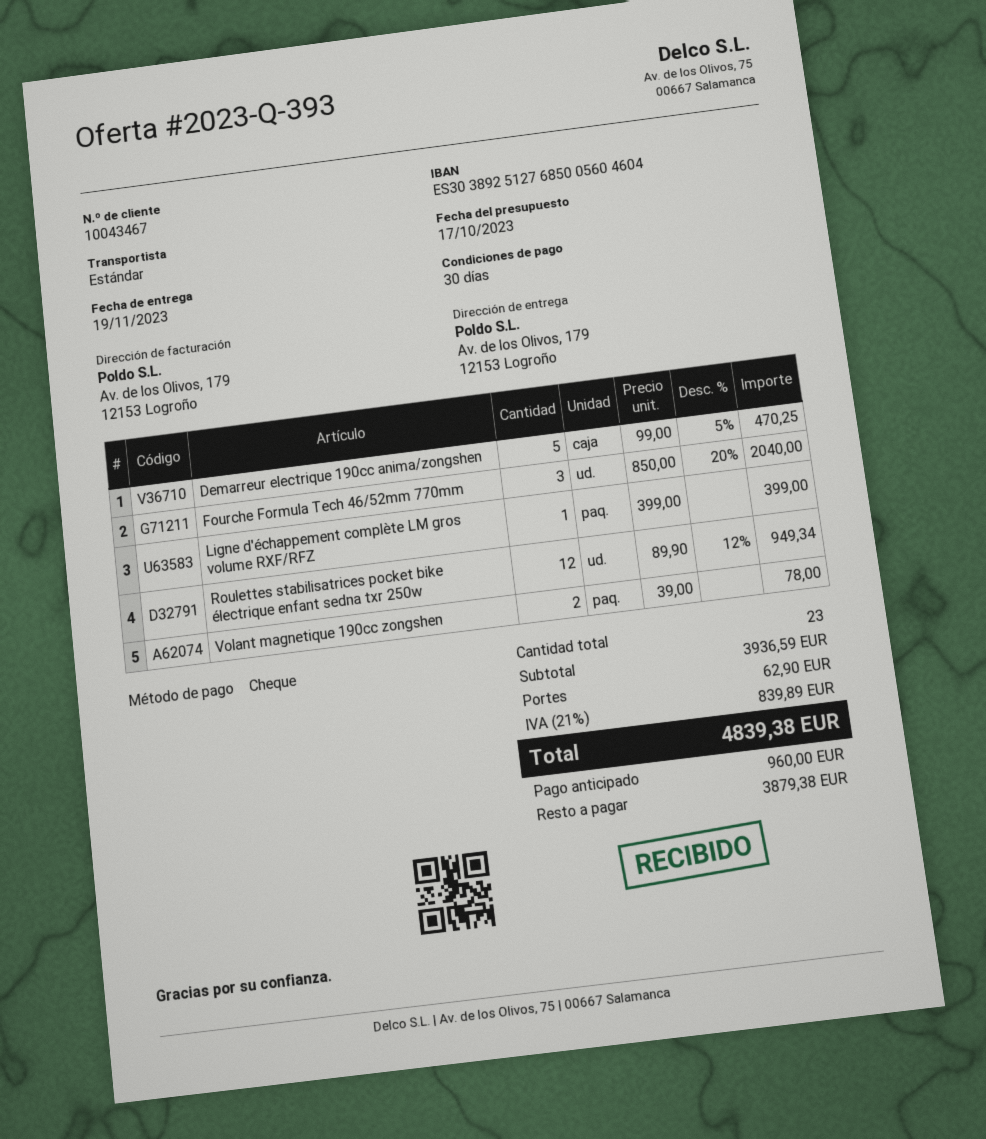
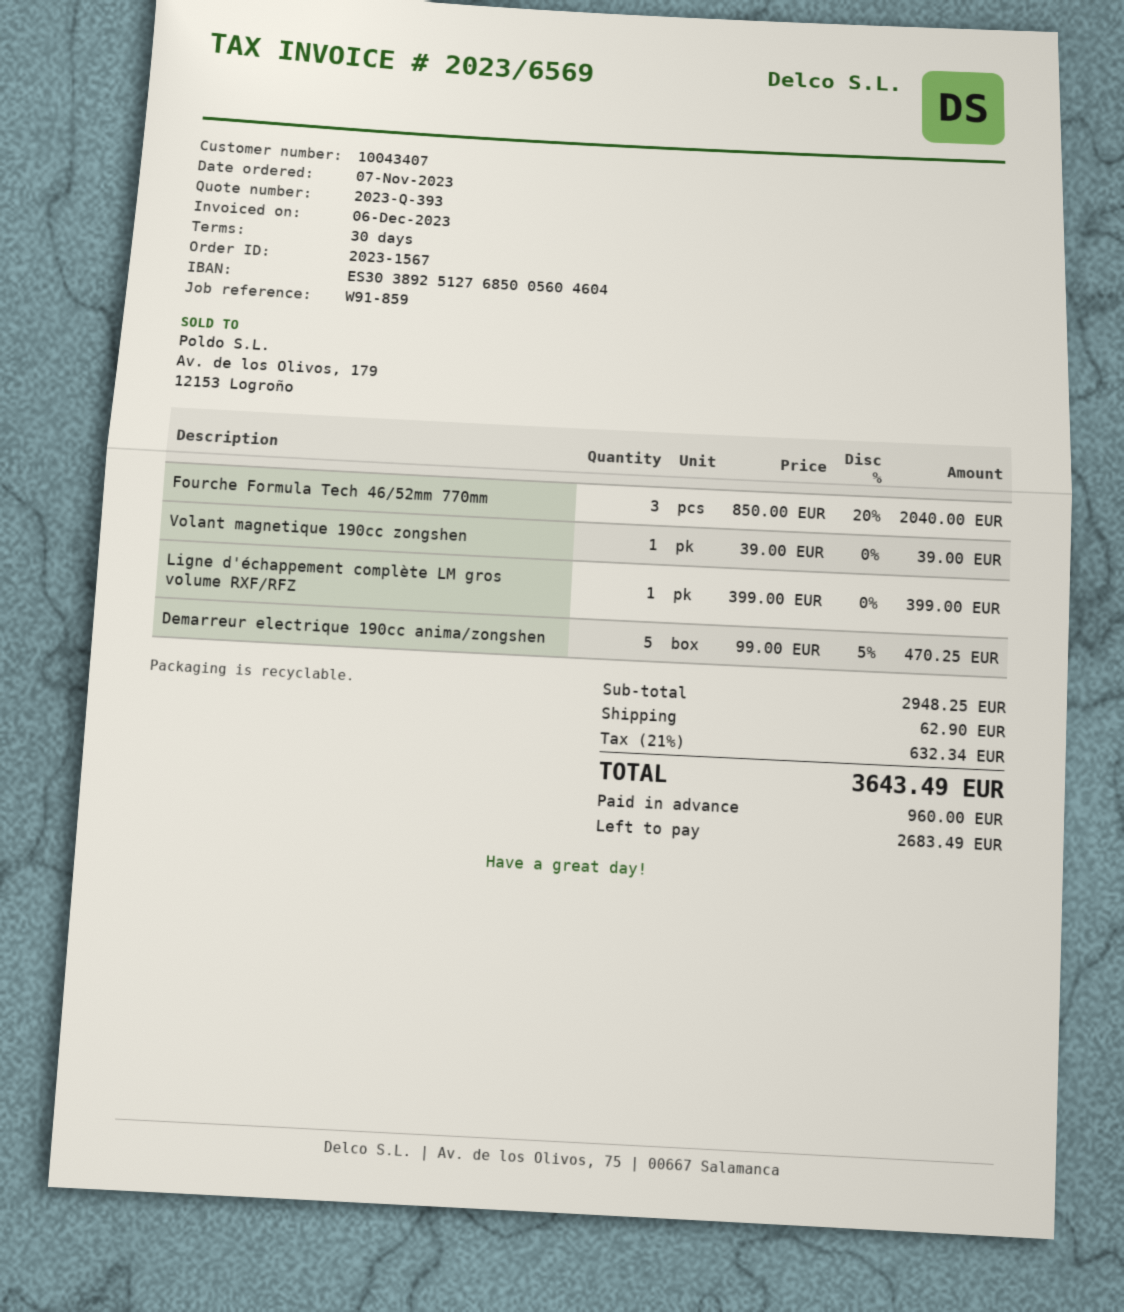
customer number: 10043467 -> 10043407
Roulettes stabilisatrices pocket bike électrique enfant sedna txr 250w: 12 x 89.90 - 12% = 949.34 -> none
Volant magnetique 190cc zongshen: 2 x 39.00 = 78.00 -> 1 x 39.00 = 39.00
subtotal: 3936.59 -> 2948.25
tax: 21% = 839.89 -> 21% = 632.34
total: 4839.38 -> 3643.49
balance: 3879.38 -> 2683.49

